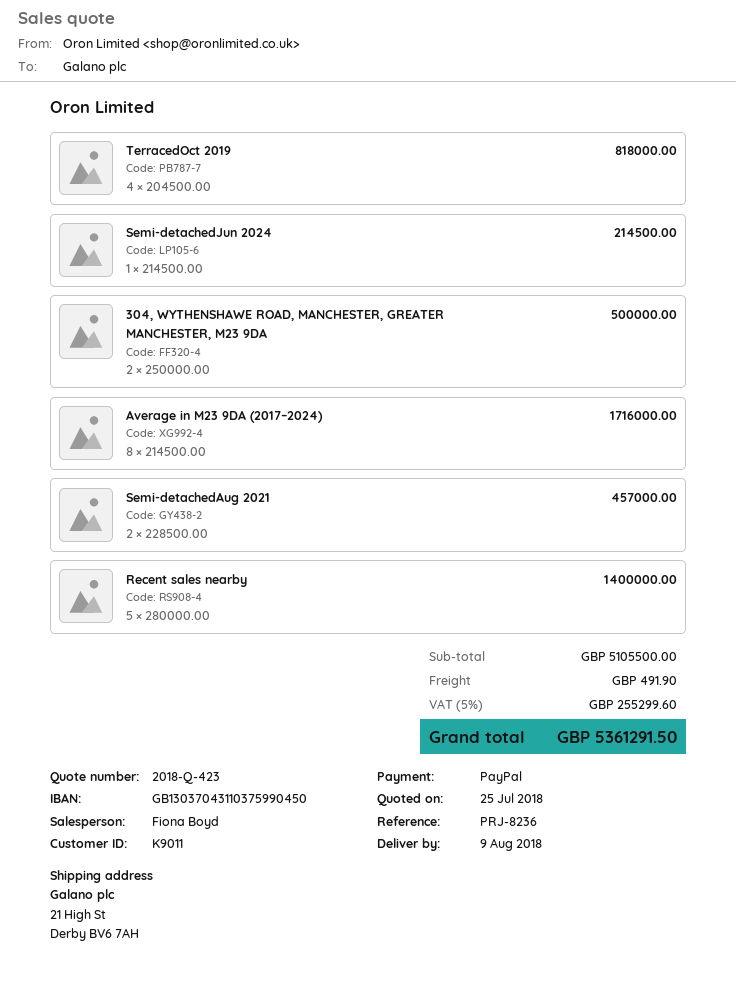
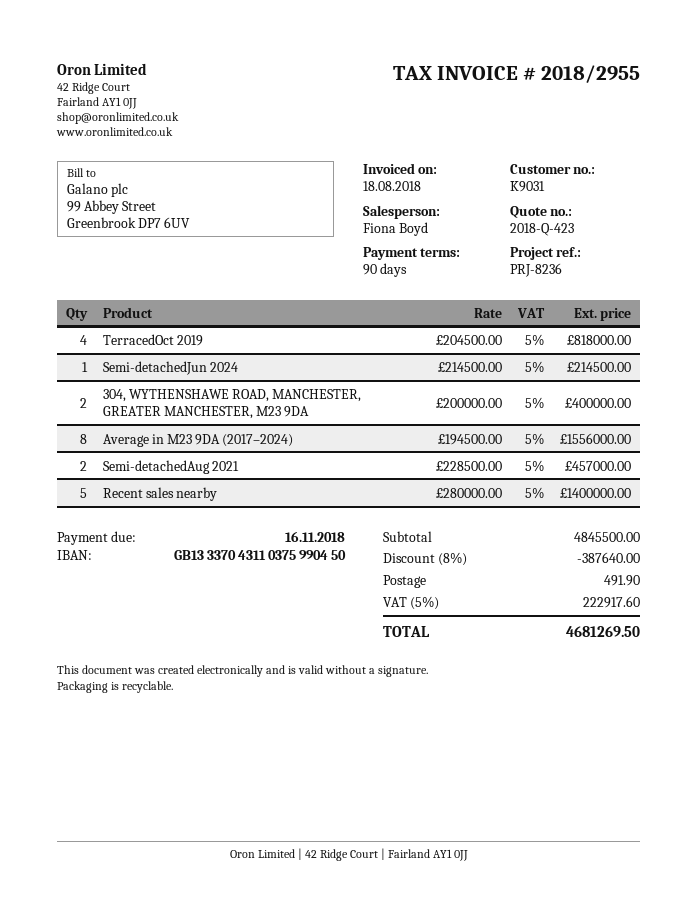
customer number: K9011 -> K9031
bank account: GB13037043110375990450 -> GB13337043110375990450
304, WYTHENSHAWE ROAD, MANCHESTER, GREATER MANCHESTER, M23 9DA: 2 x 250000.00 = 500000.00 -> 2 x 200000.00 = 400000.00
Average in M23 9DA (2017–2024): 8 x 214500.00 = 1716000.00 -> 8 x 194500.00 = 1556000.00
subtotal: 5105500.00 -> 4845500.00
discount: none -> 8% = 387640.00
tax: 5% = 255299.60 -> 5% = 222917.60
total: 5361291.50 -> 4681269.50

